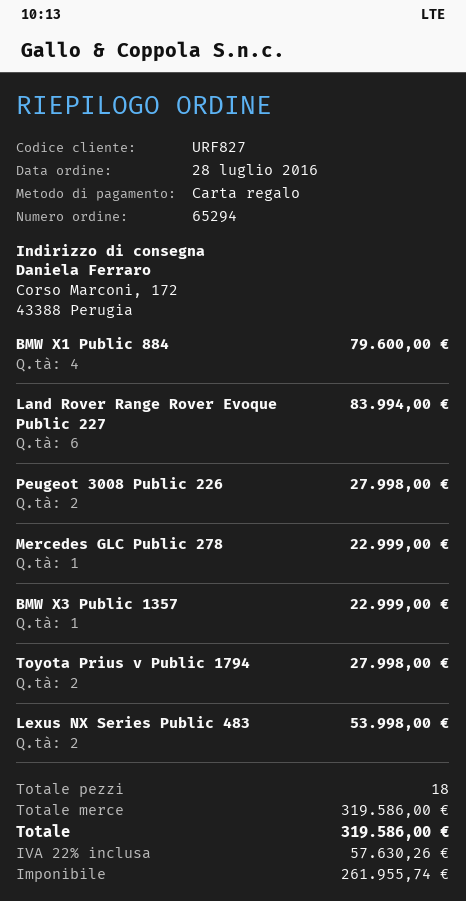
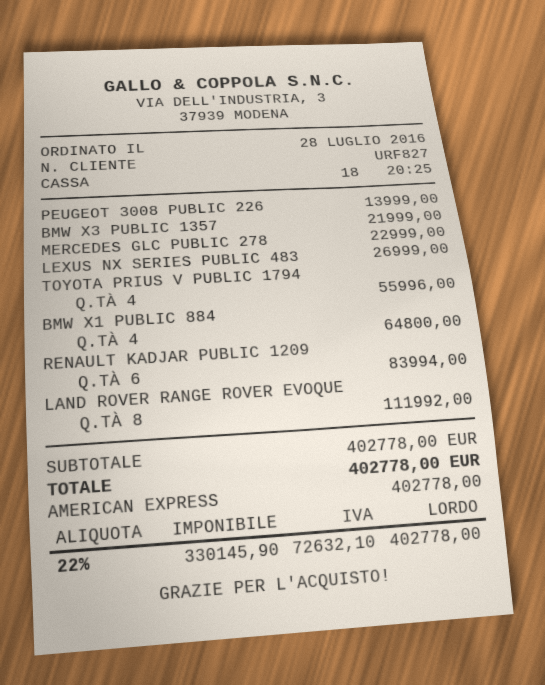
payment method: gift card -> American Express
BMW X1 Public 884: 4 for 79600.00 -> 4 for 64800.00
Land Rover Range Rover Evoque Public 227: 6 for 83994.00 -> 8 for 111992.00
Peugeot 3008 Public 226: 2 for 27998.00 -> 1 for 13999.00
BMW X3 Public 1357: 1 for 22999.00 -> 1 for 21999.00
Toyota Prius v Public 1794: 2 for 27998.00 -> 4 for 55996.00
Lexus NX Series Public 483: 2 for 53998.00 -> 1 for 26999.00
RENAULT KADJAR PUBLIC 1209: none -> 6 for 83994.00
subtotal: 319586.00 -> 402778.00
net: 261955.74 -> 330145.90
tax: 22% = 57630.26 -> 22% = 72632.10
total: 319586.00 -> 402778.00

